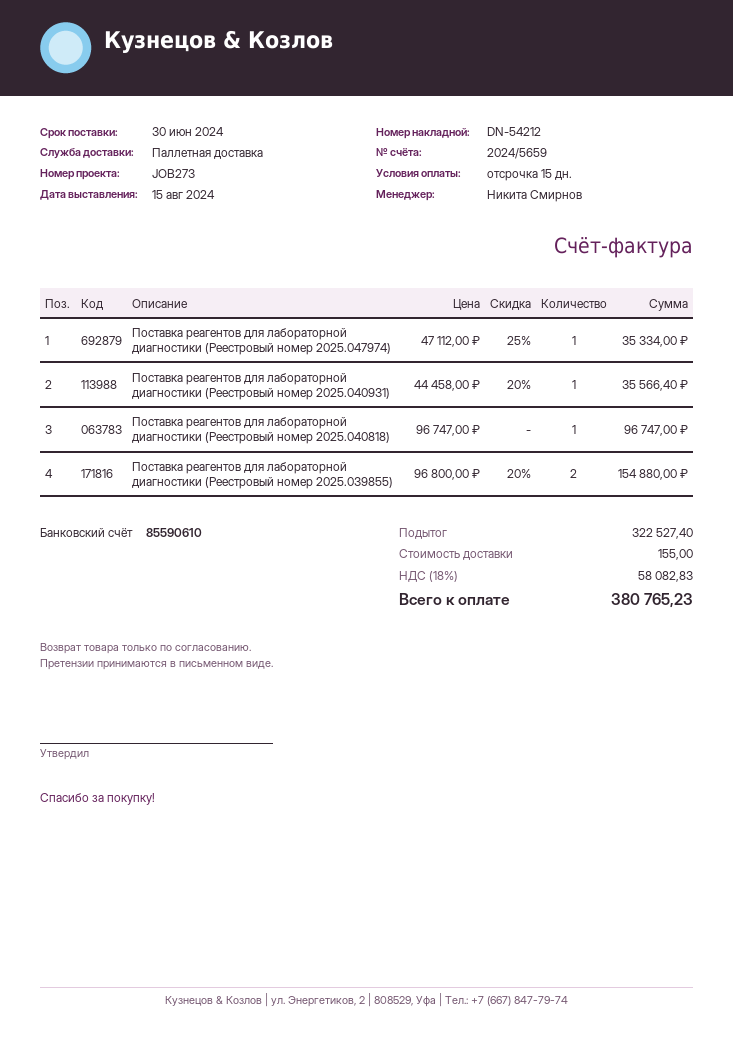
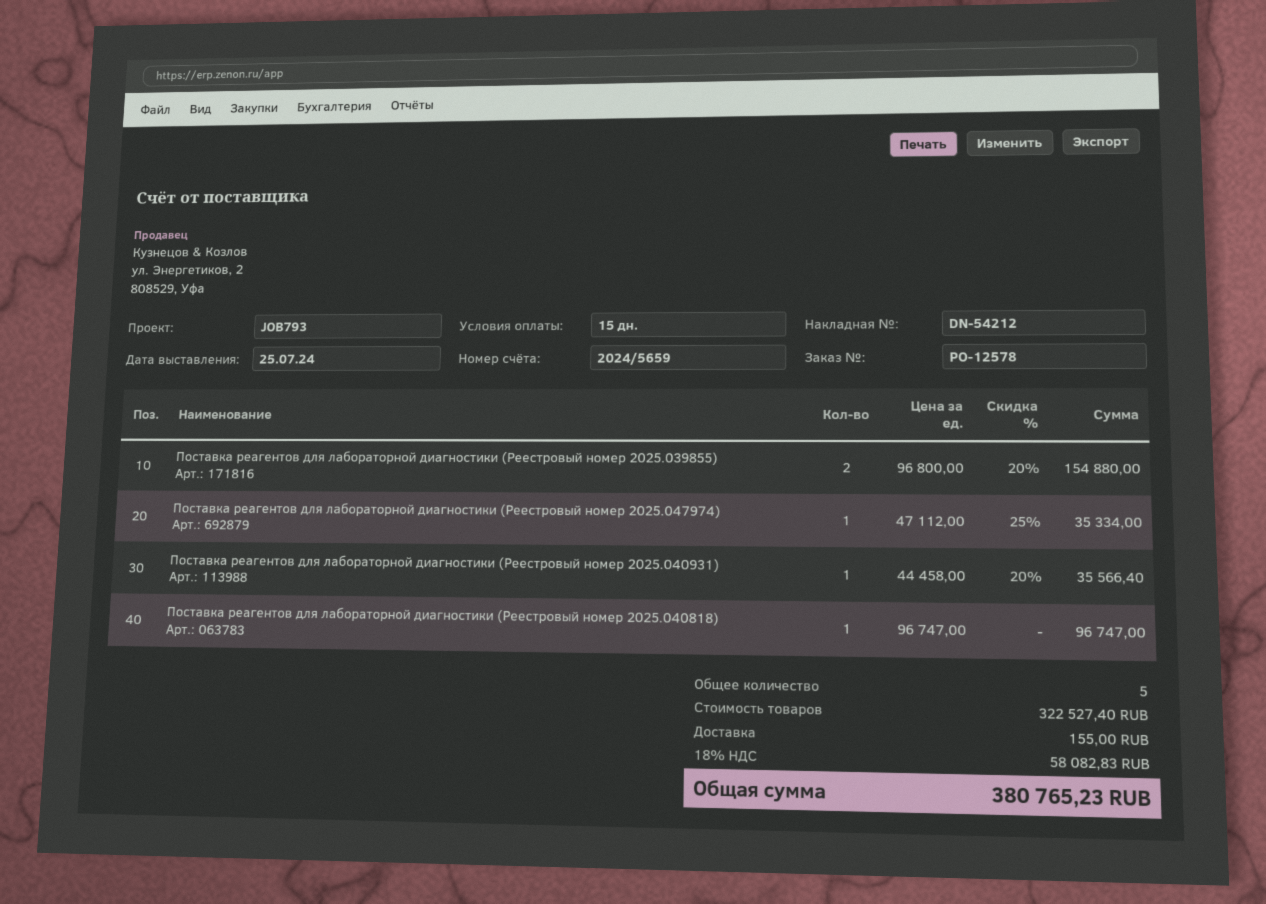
invoice date: 2024-08-15 -> 2024-07-25
reference: JOB273 -> JOB793

